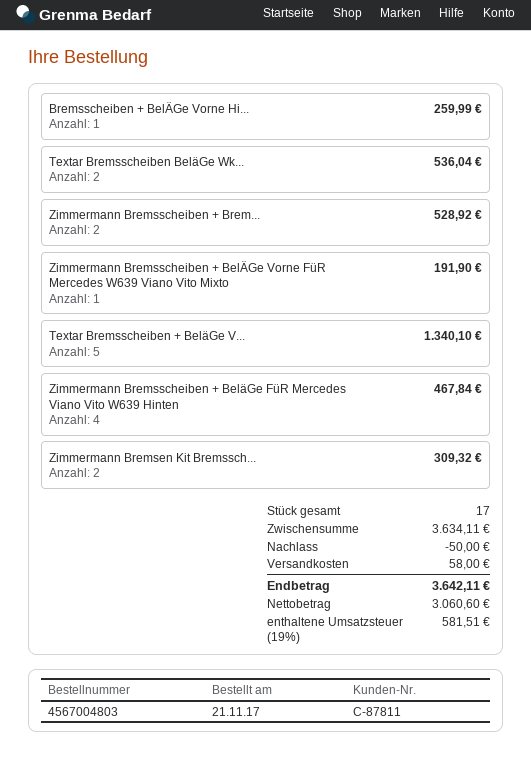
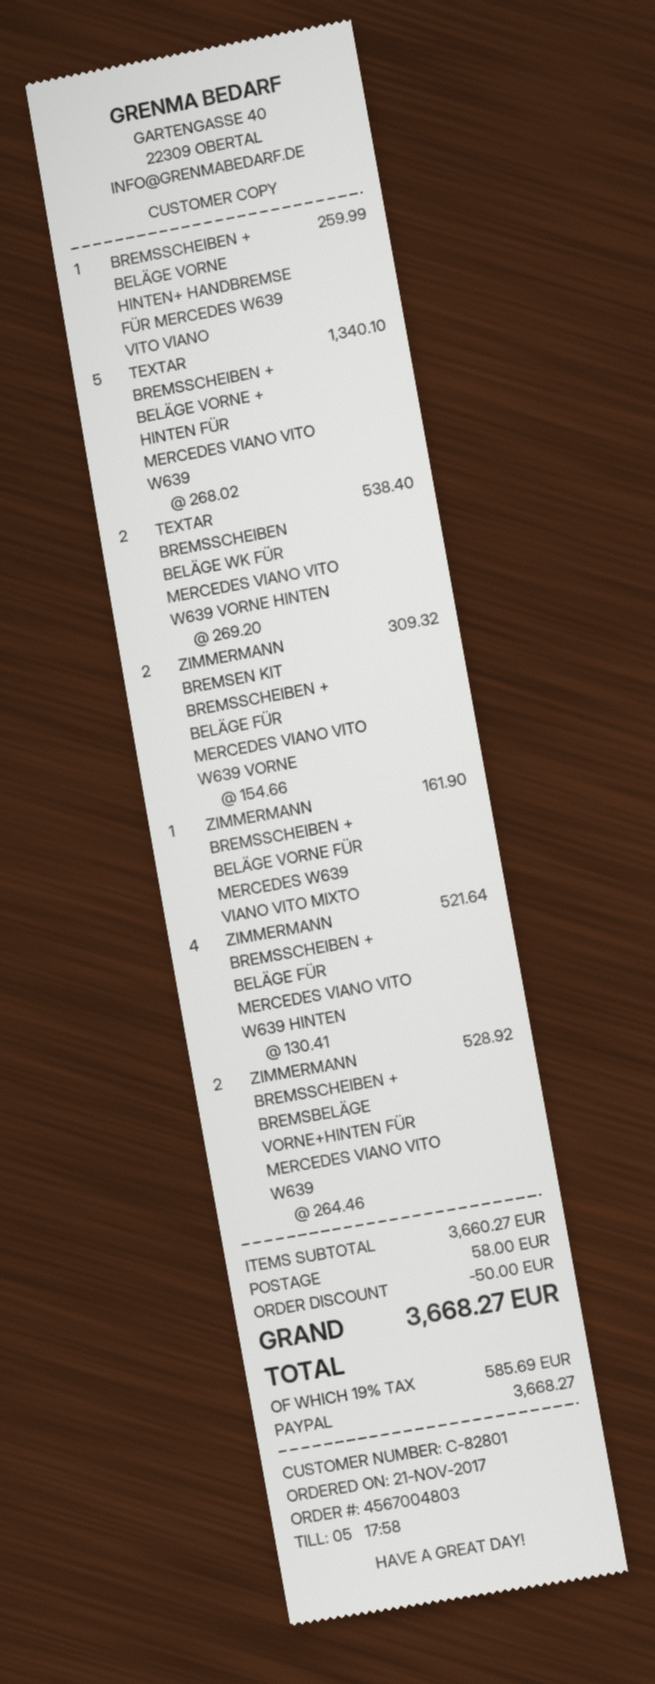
customer number: C-87811 -> C-82801
Textar Bremsscheiben BeläGe Wk...: 2 for 536.04 -> 2 for 538.40
Zimmermann Bremsscheiben + BelÄGe Vorne FüR Mercedes W639 Viano Vito Mixto: 1 for 191.90 -> 1 for 161.90
Zimmermann Bremsscheiben + BeläGe FüR Mercedes Viano Vito W639 Hinten: 4 for 467.84 -> 4 for 521.64
subtotal: 3634.11 -> 3660.27
tax: 19% = 581.51 -> 19% = 585.69
total: 3642.11 -> 3668.27

